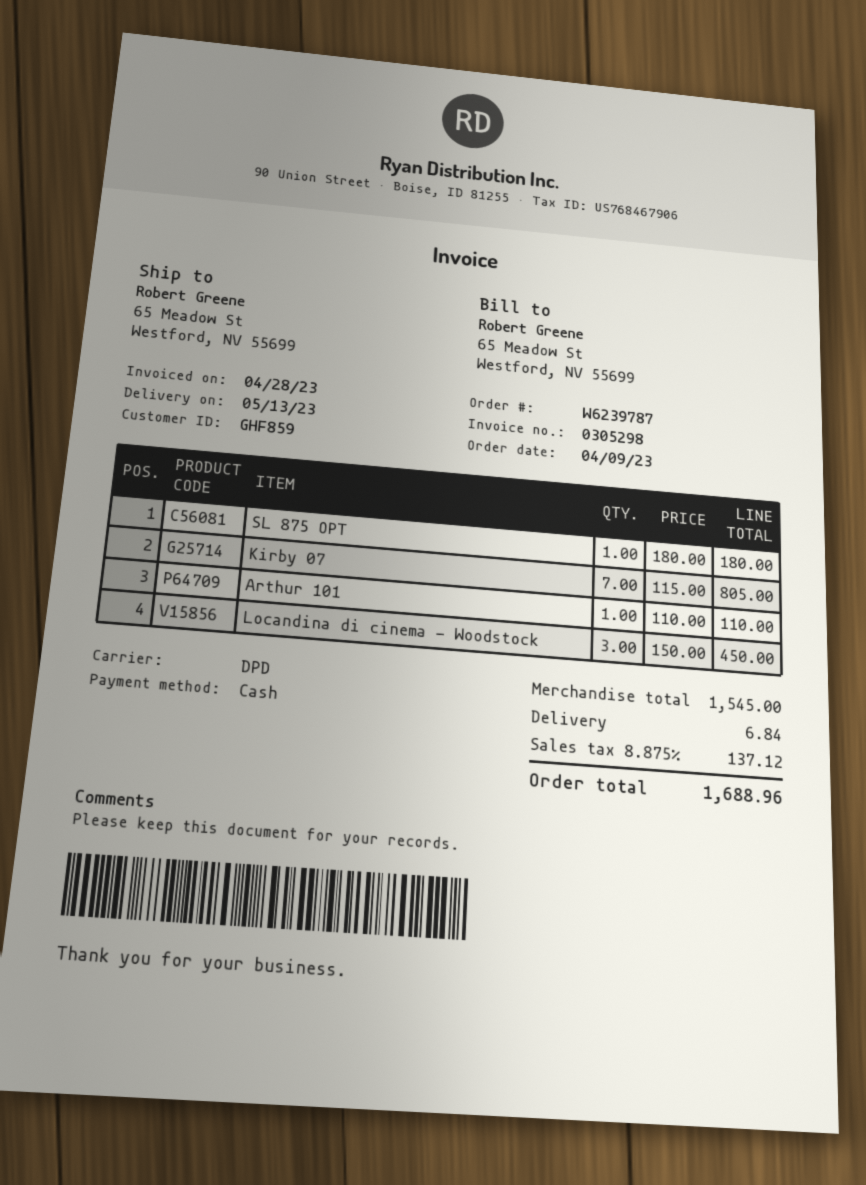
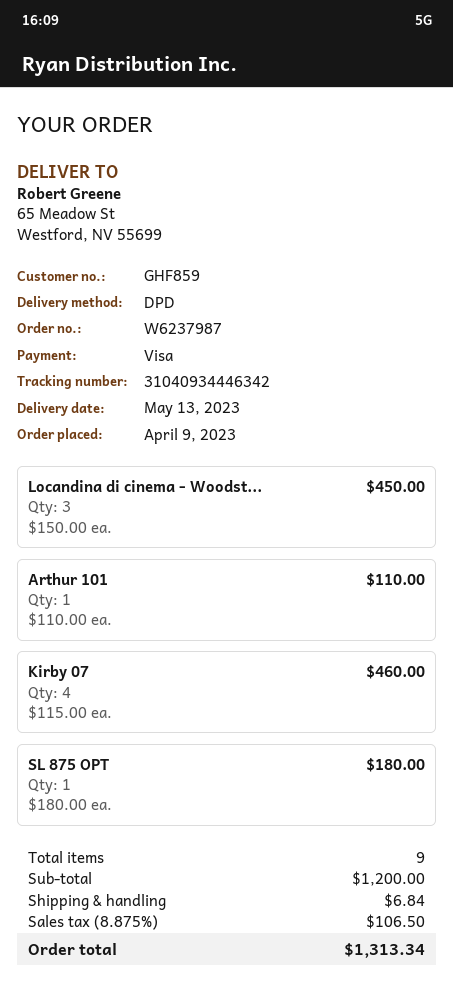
order number: W6239787 -> W6237987
payment method: cash -> Visa
Kirby 07: 7 x 115.00 = 805.00 -> 4 x 115.00 = 460.00
subtotal: 1545.00 -> 1200.00
tax: 8.875% = 137.12 -> 8.875% = 106.50
total: 1688.96 -> 1313.34

